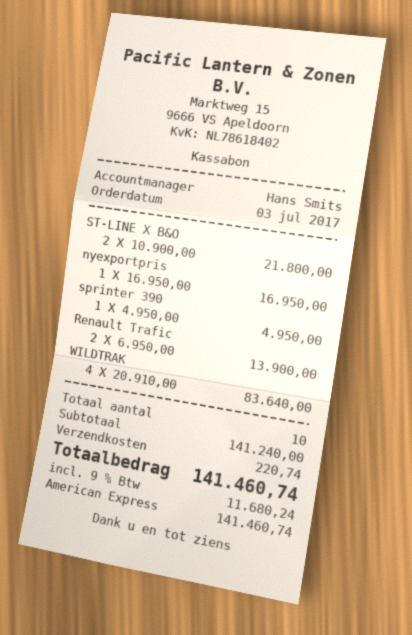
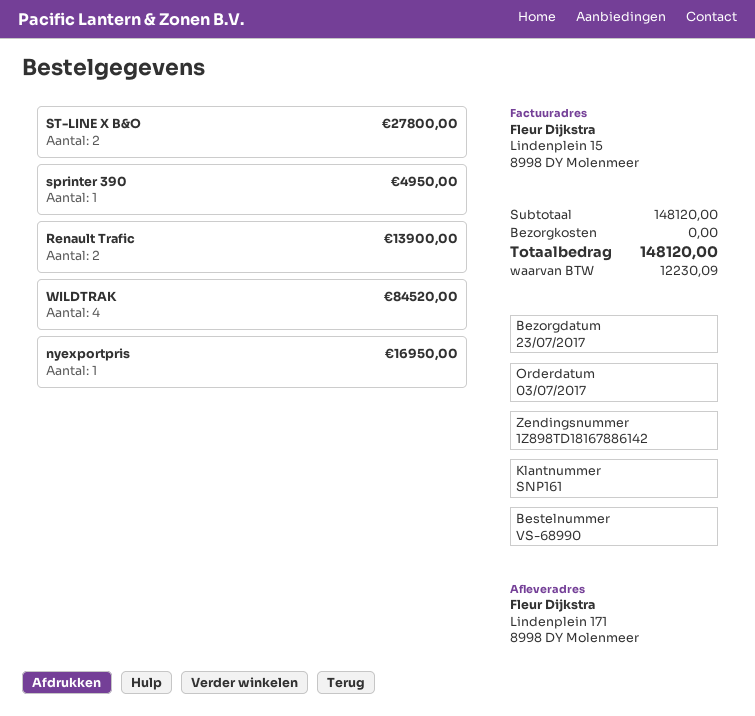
ST-LINE X B&O: 2 for 21800.00 -> 2 for 27800.00
WILDTRAK: 4 for 83640.00 -> 4 for 84520.00
subtotal: 141240.00 -> 148120.00
shipping: 220.74 -> 0.00
tax: 11680.24 -> 12230.09
total: 141460.74 -> 148120.00

